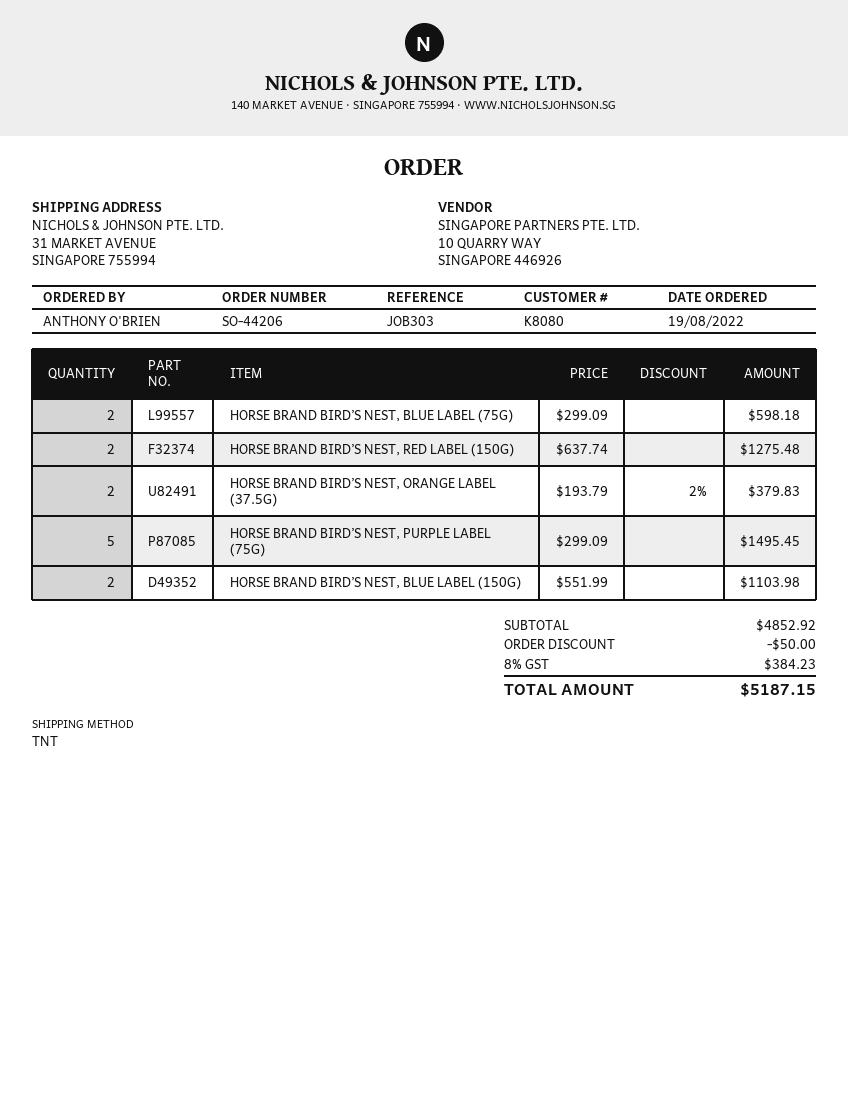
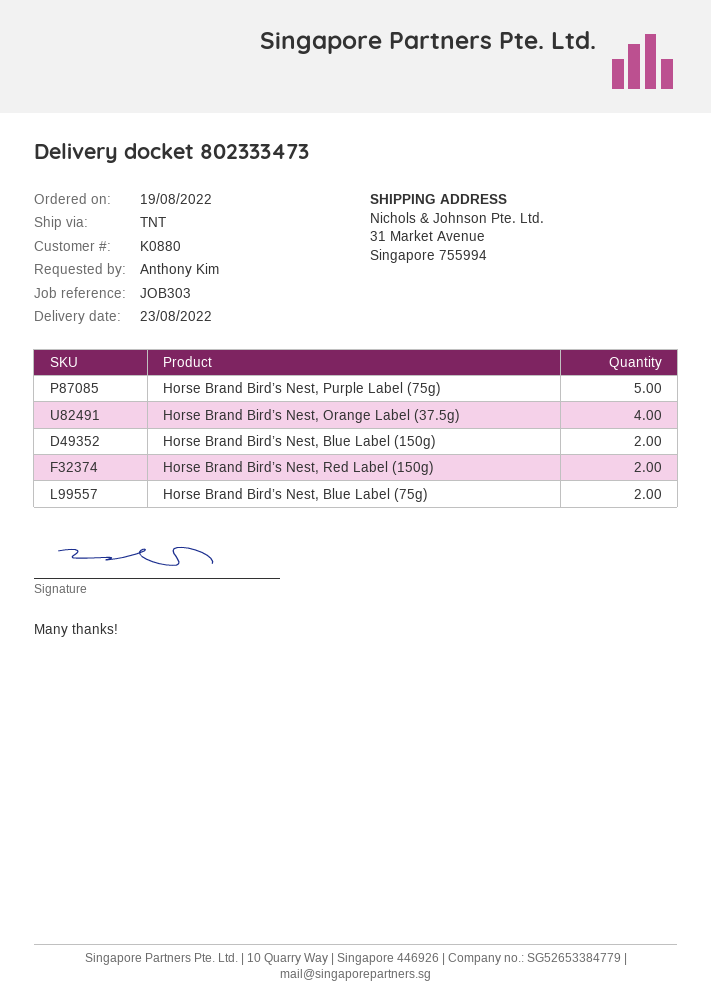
customer number: K8080 -> K0880
ordered by: ANTHONY O'BRIEN -> Anthony Kim
HORSE BRAND BIRD’S NEST, ORANGE LABEL (37.5G): 2 -> 4

